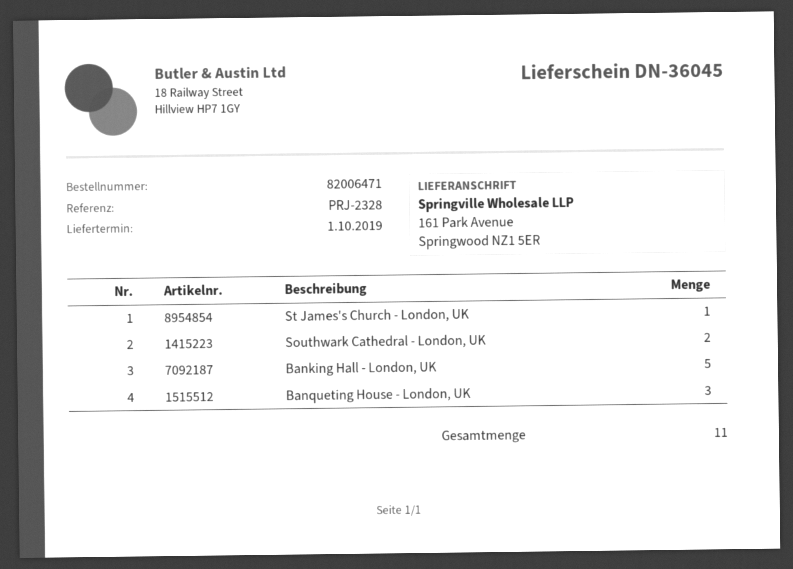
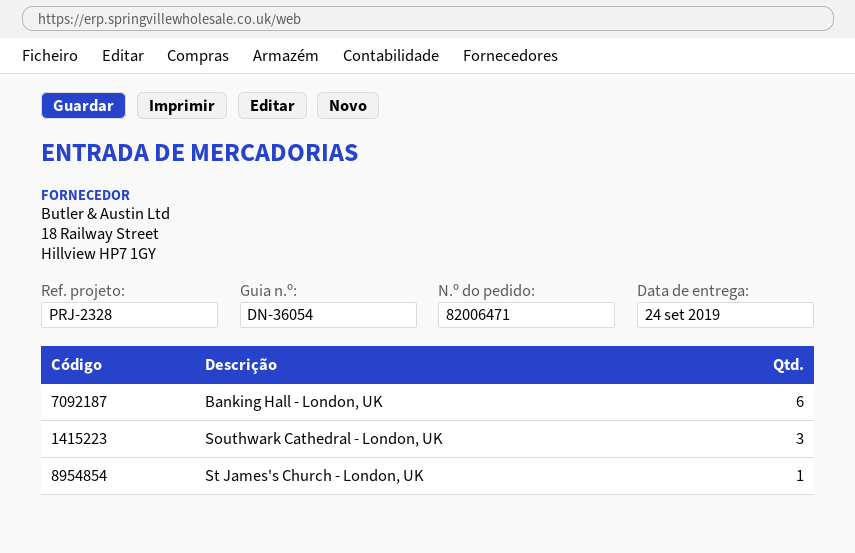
delivery note number: DN-36045 -> DN-36054
delivery date: 2019-10-01 -> 2019-09-24
Southwark Cathedral - London, UK: 2 -> 3
Banking Hall - London, UK: 5 -> 6
Banqueting House - London, UK: 3 -> none

